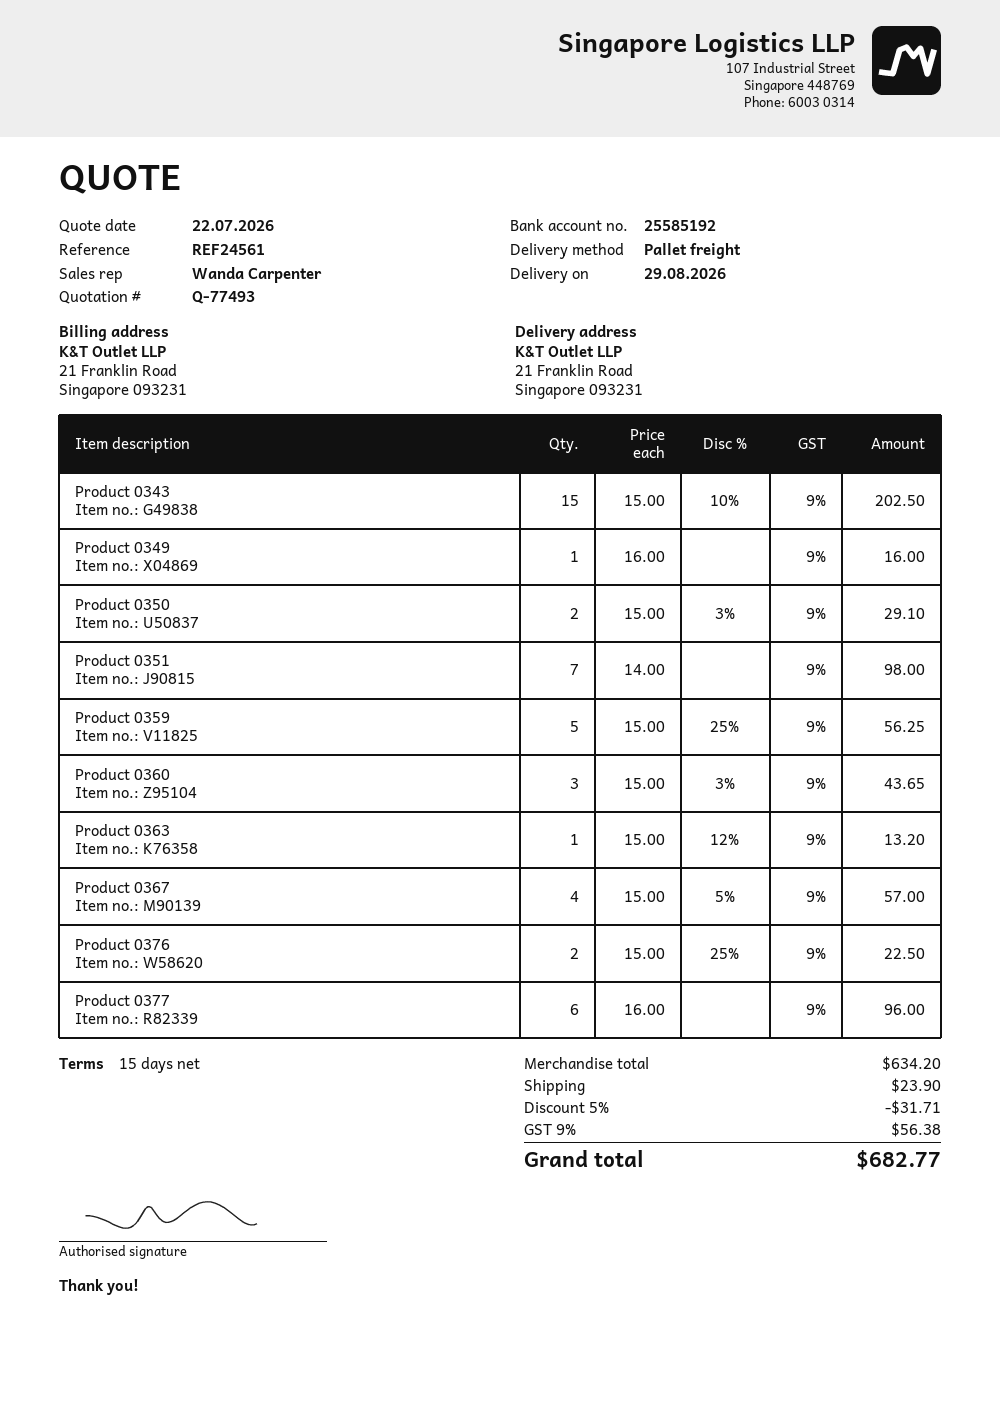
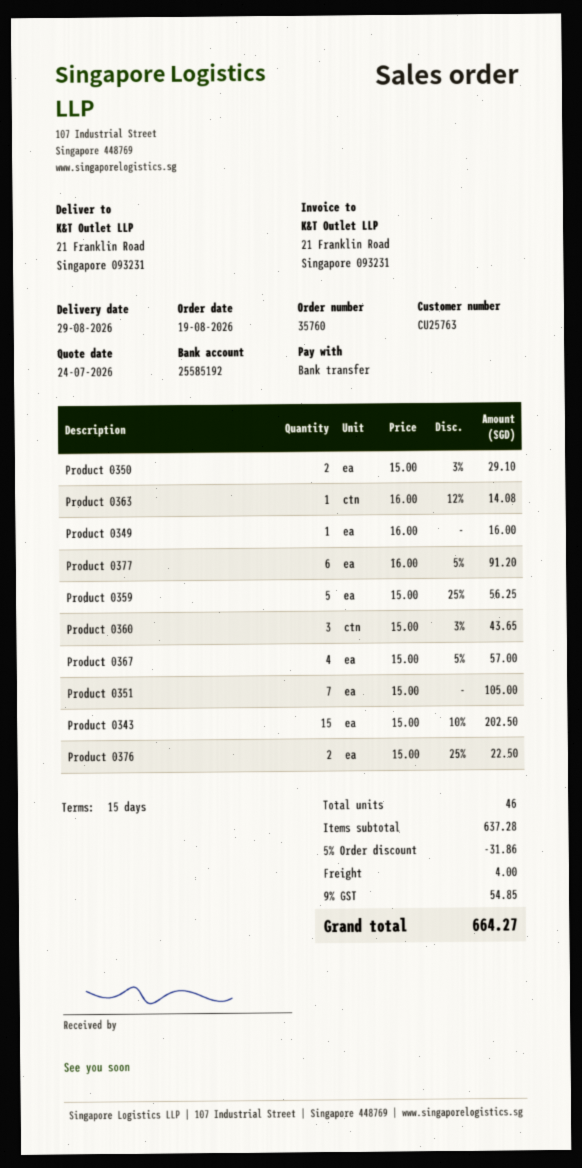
quote date: 2026-07-22 -> 2026-07-24
Product 0351: 7 x 14.00 = 98.00 -> 7 x 15.00 = 105.00
Product 0363: 1 x 15.00 - 12% = 13.20 -> 1 x 16.00 - 12% = 14.08
Product 0377: 6 x 16.00 = 96.00 -> 6 x 16.00 - 5% = 91.20
subtotal: 634.20 -> 637.28
discount: 5% = 31.71 -> 5% = 31.86
shipping: 23.90 -> 4.00
tax: 9% = 56.38 -> 9% = 54.85
total: 682.77 -> 664.27

